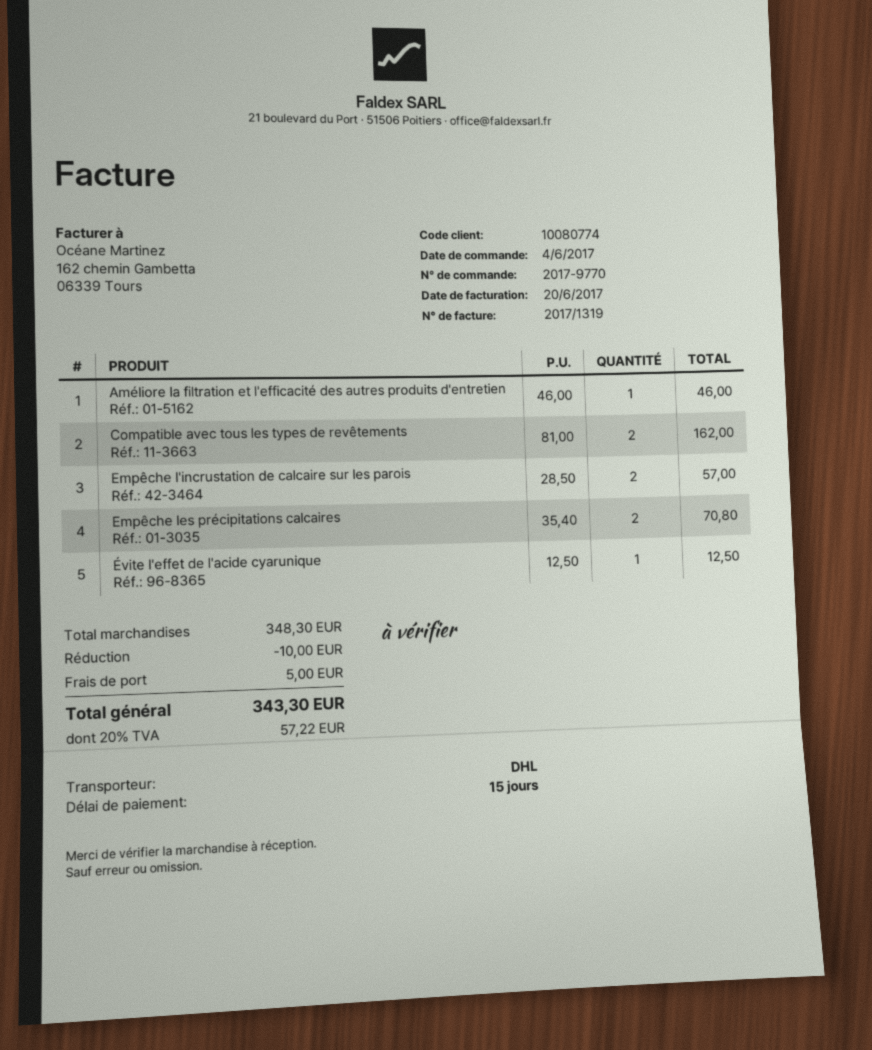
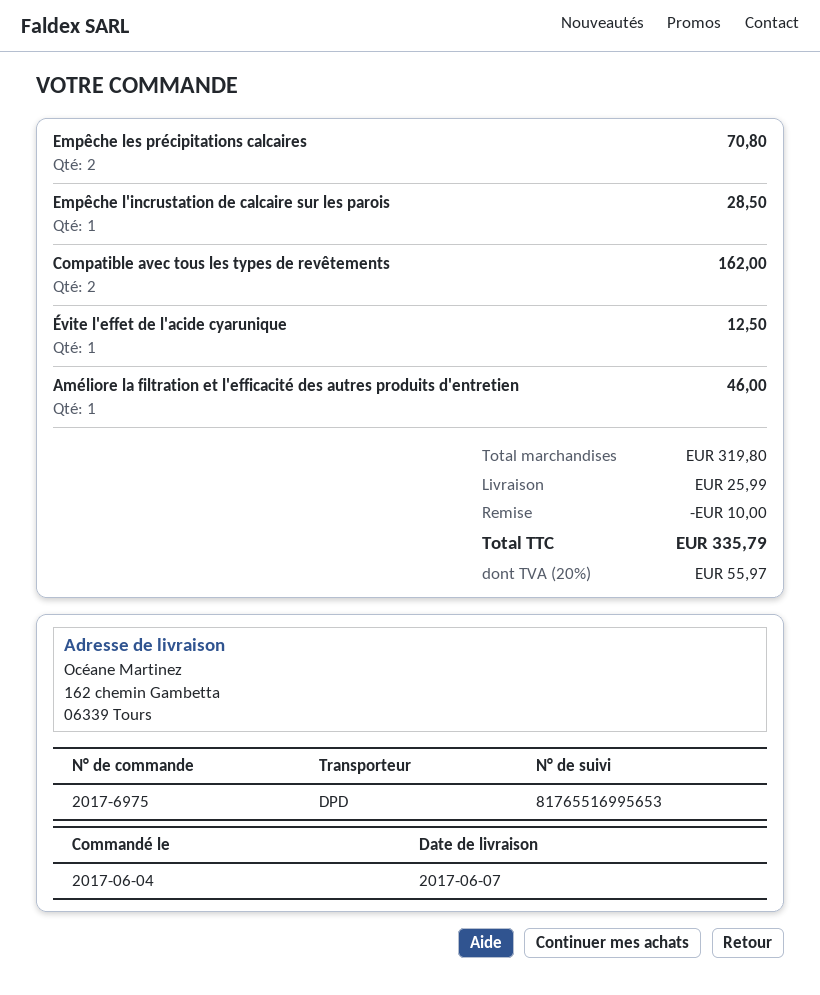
order number: 2017-9770 -> 2017-6975
shipping method: DHL -> DPD
Empêche l'incrustation de calcaire sur les parois: 2 for 57.00 -> 1 for 28.50
subtotal: 348.30 -> 319.80
shipping: 5.00 -> 25.99
tax: 20% = 57.22 -> 20% = 55.97
total: 343.30 -> 335.79

